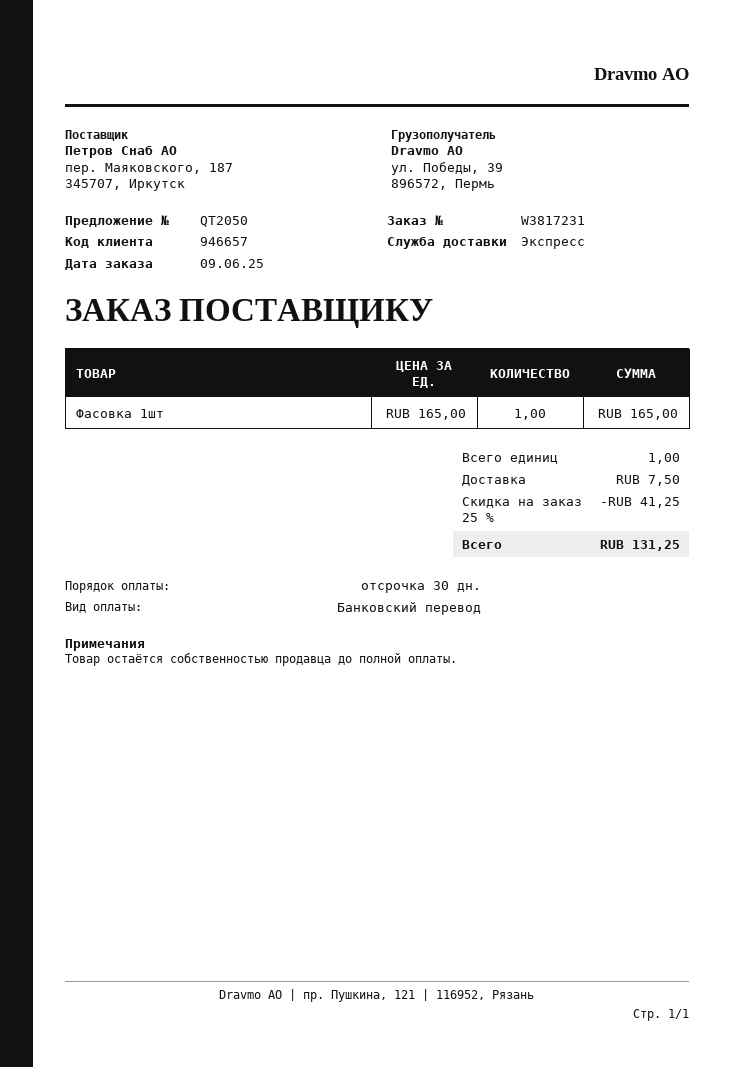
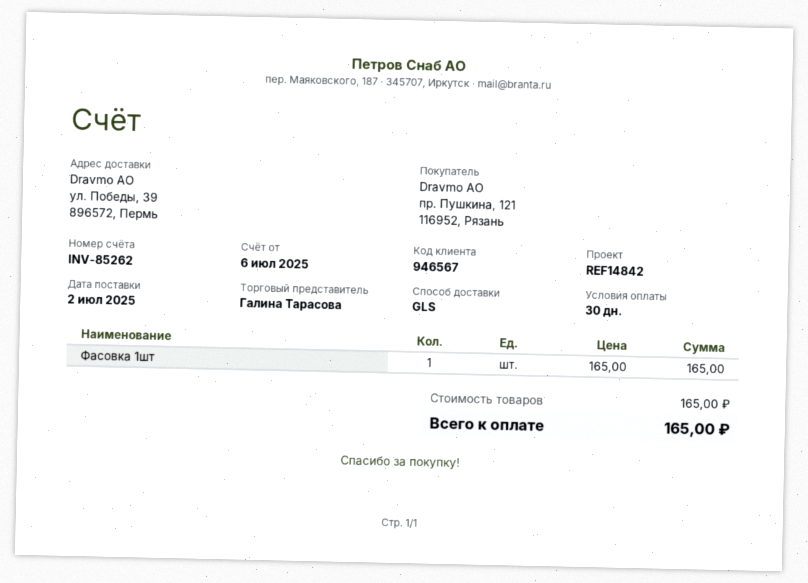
customer number: 946657 -> 946567
shipping method: express -> GLS
discount: 25% = 41.25 -> none
shipping: 7.50 -> none
total: 131.25 -> 165.00

